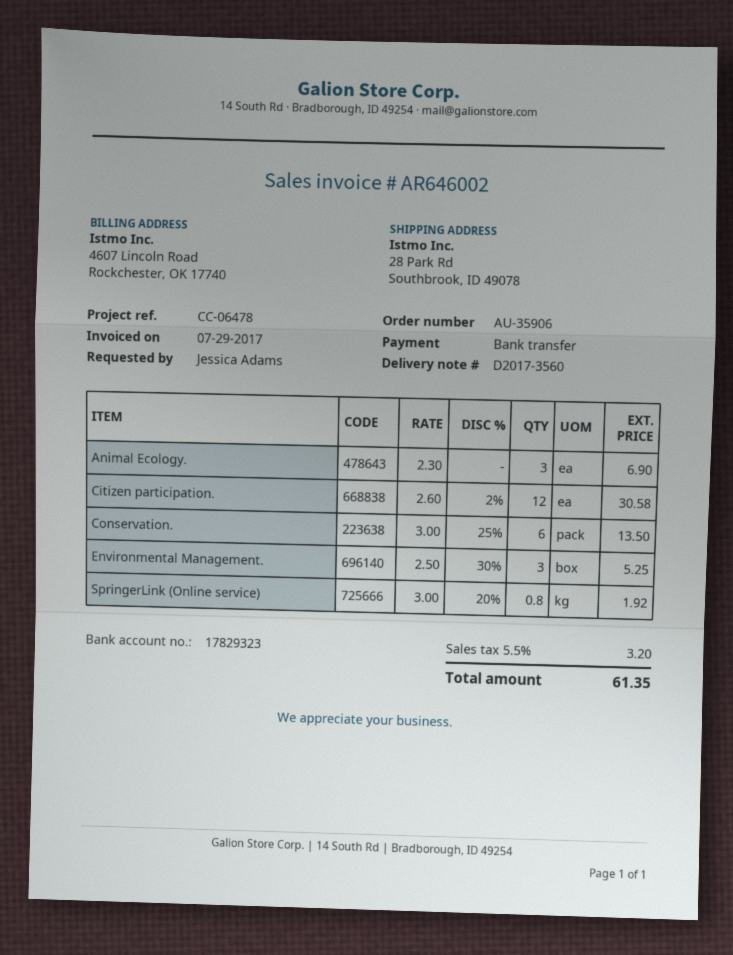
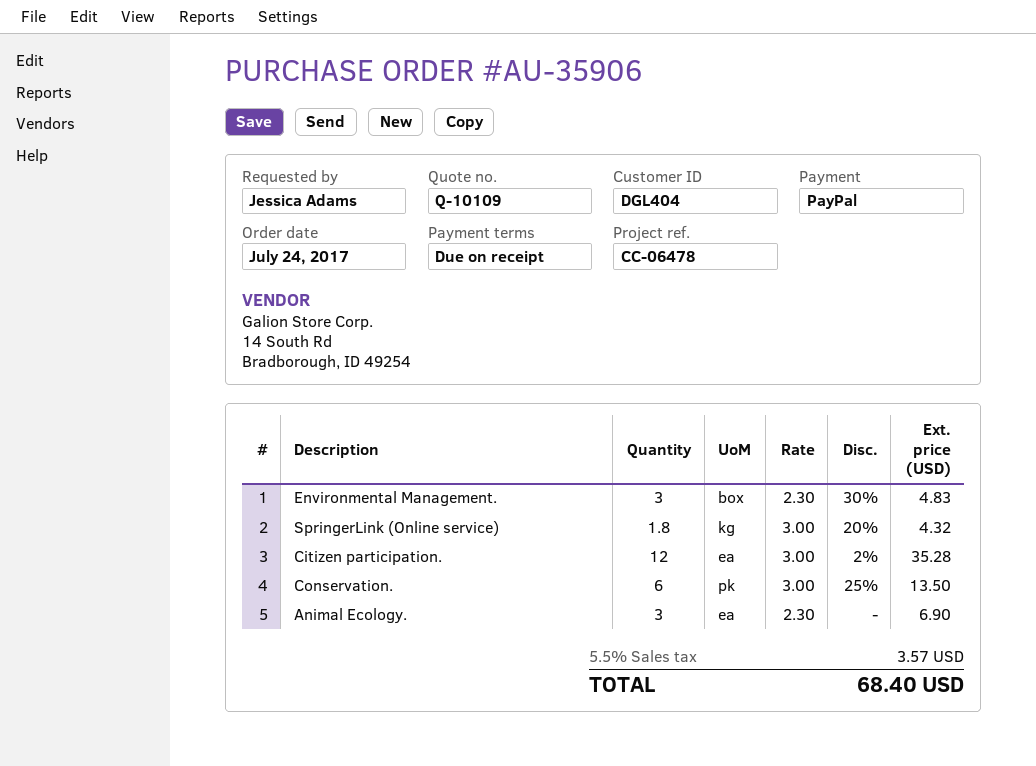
payment method: bank transfer -> PayPal
Citizen participation.: 12 x 2.60 - 2% = 30.58 -> 12 x 3.00 - 2% = 35.28
Environmental Management.: 3 x 2.50 - 30% = 5.25 -> 3 x 2.30 - 30% = 4.83
SpringerLink (Online service): 0.8 x 3.00 - 20% = 1.92 -> 1.8 x 3.00 - 20% = 4.32
tax: 5.5% = 3.20 -> 5.5% = 3.57
total: 61.35 -> 68.40

